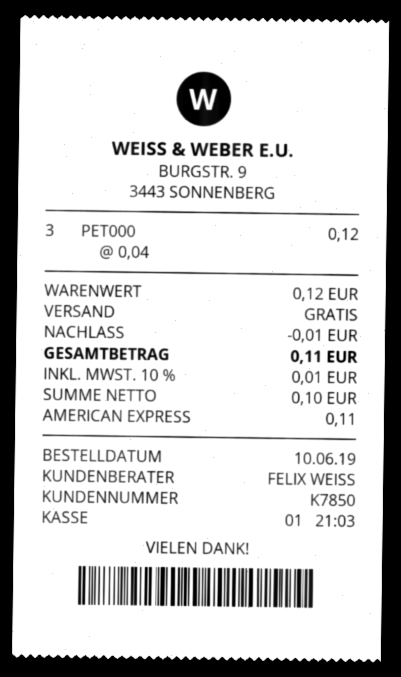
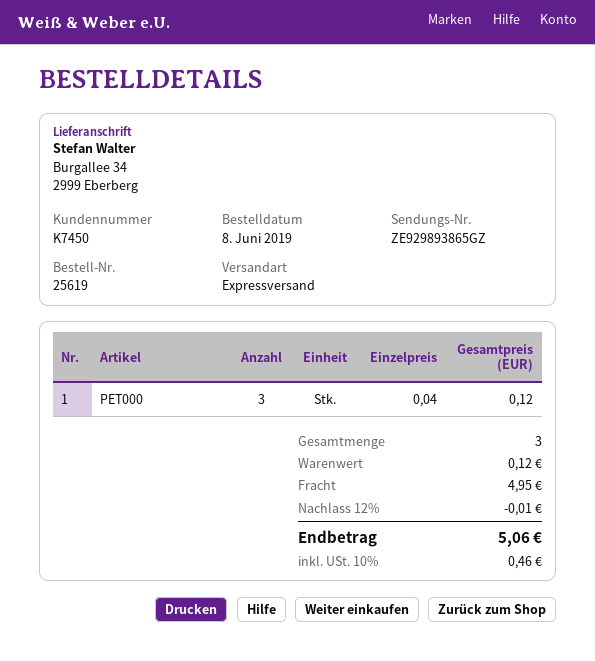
order date: 2019-06-10 -> 2019-06-08
customer number: K7850 -> K7450
shipping: 0.00 -> 4.95
tax: 10% = 0.01 -> 10% = 0.46
total: 0.11 -> 5.06

